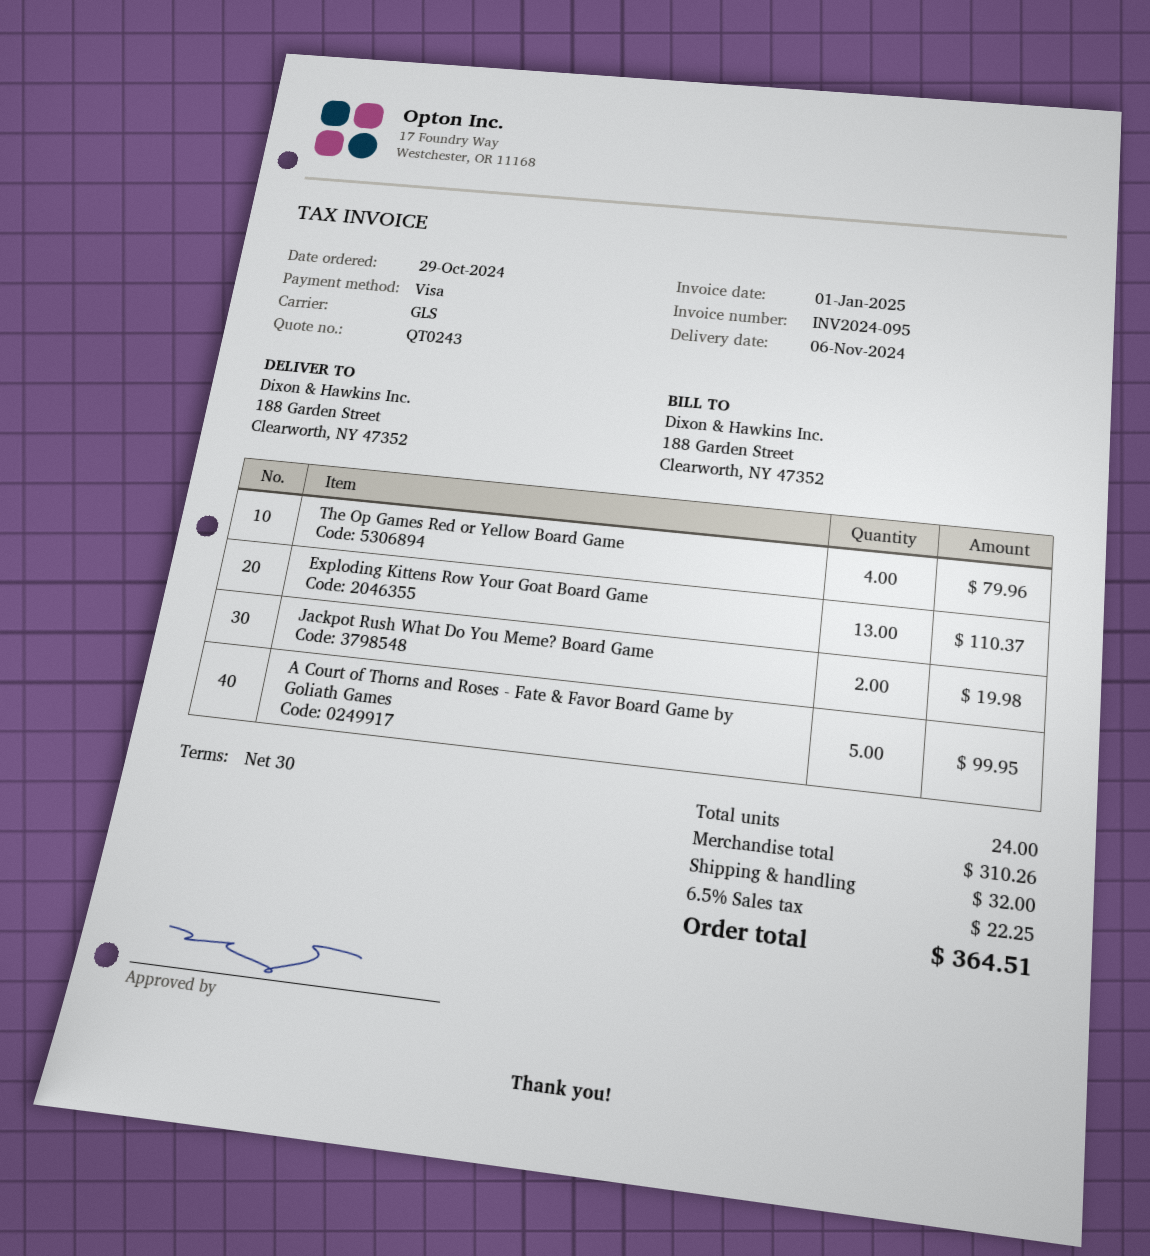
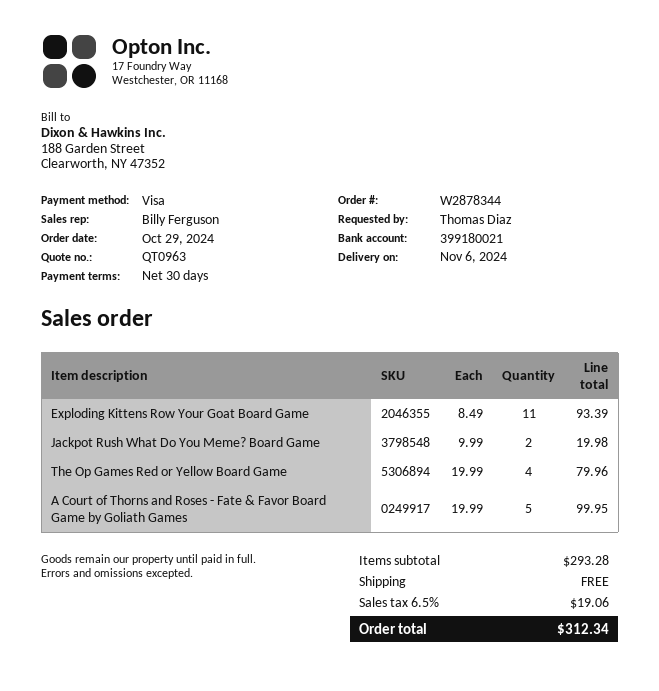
quote number: QT0243 -> QT0963
Exploding Kittens Row Your Goat Board Game: 13 for 110.37 -> 11 for 93.39
subtotal: 310.26 -> 293.28
shipping: 32.00 -> 0.00
tax: 6.5% = 22.25 -> 6.5% = 19.06
total: 364.51 -> 312.34

